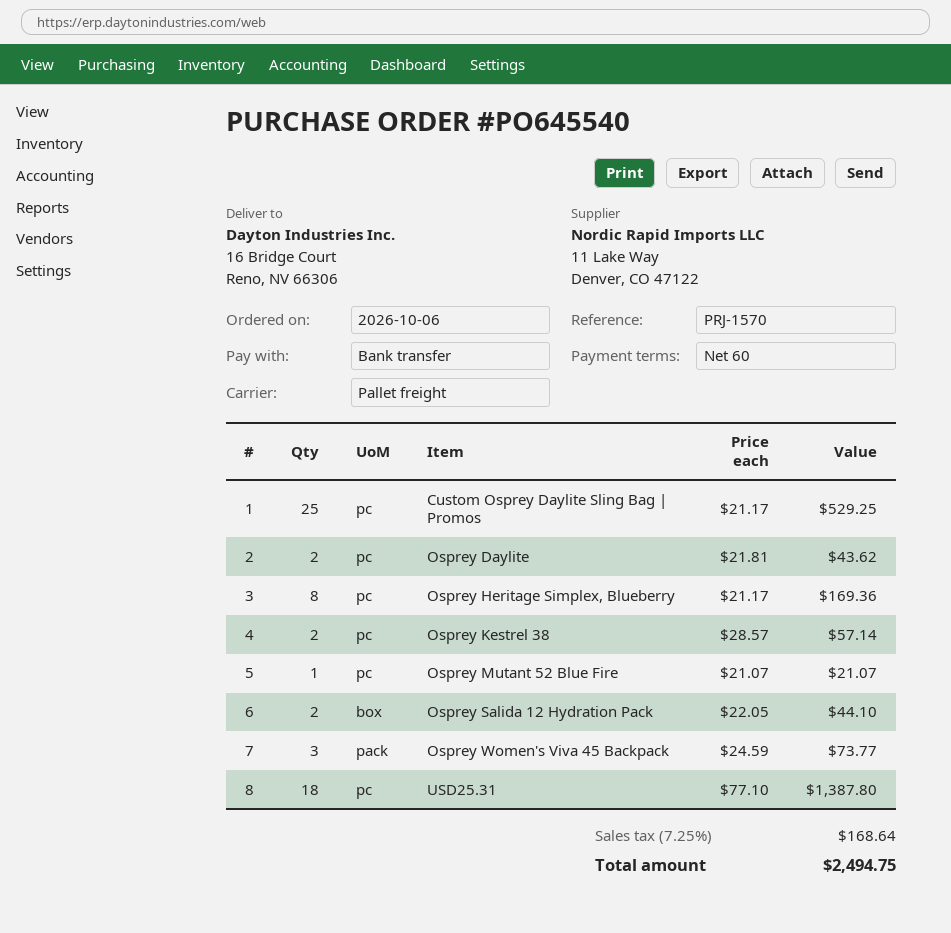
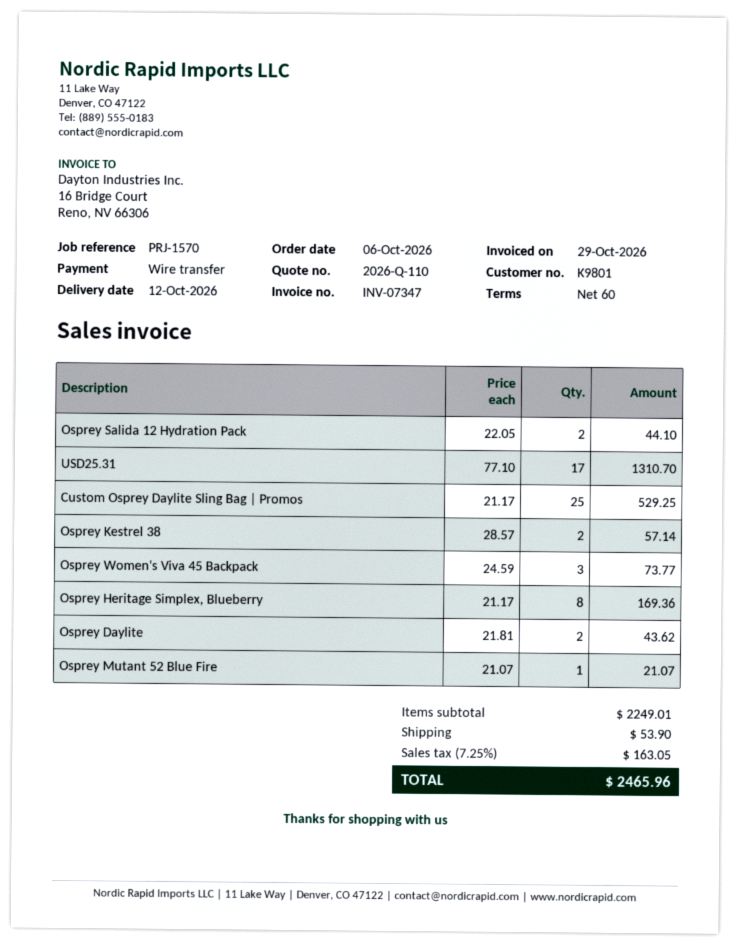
USD25.31: 18 x 77.10 = 1387.80 -> 17 x 77.10 = 1310.70
shipping: none -> 53.90
tax: 7.25% = 168.64 -> 7.25% = 163.05
total: 2494.75 -> 2465.96

